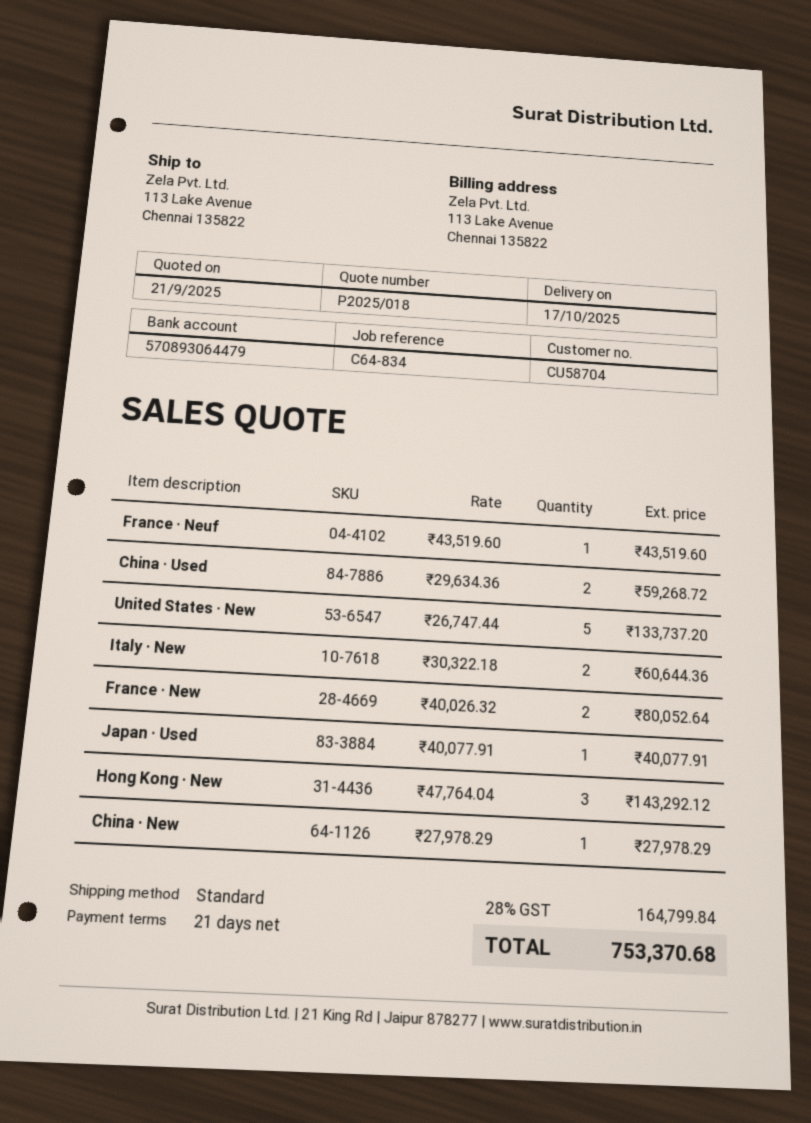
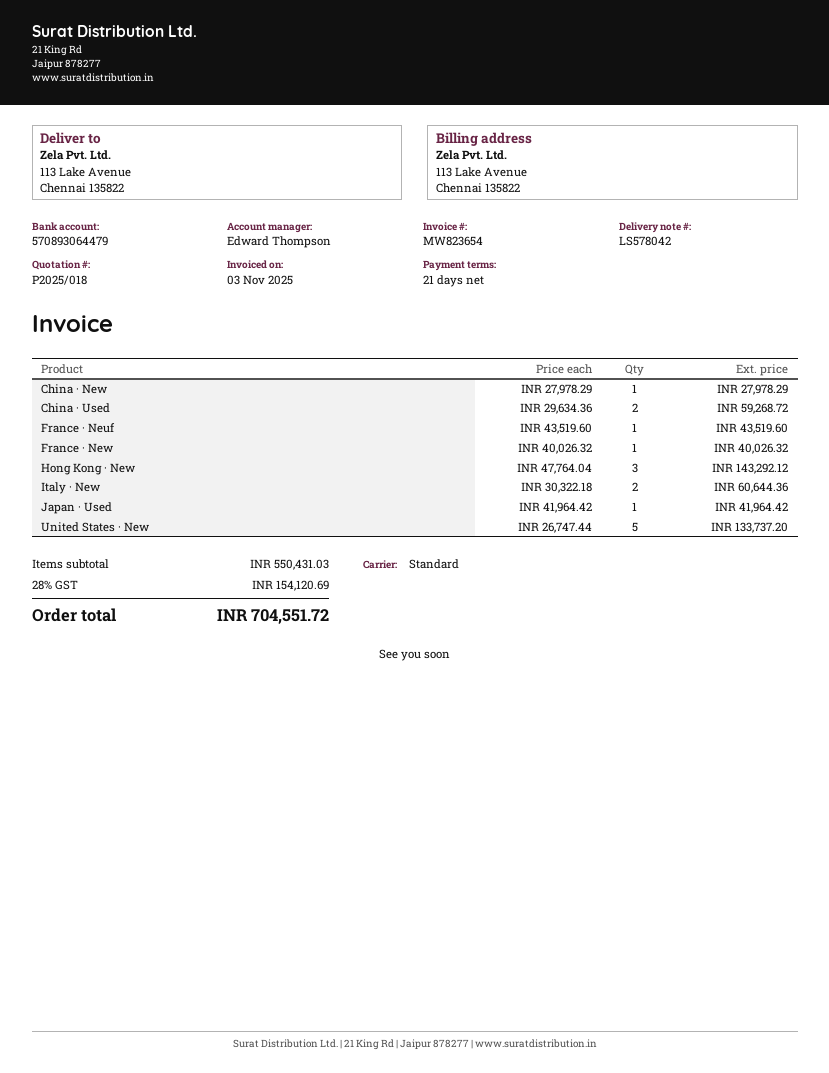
France · New: 2 x 40026.32 = 80052.64 -> 1 x 40026.32 = 40026.32
Japan · Used: 1 x 40077.91 = 40077.91 -> 1 x 41964.42 = 41964.42
tax: 28% = 164799.84 -> 28% = 154120.69
total: 753370.68 -> 704551.72

